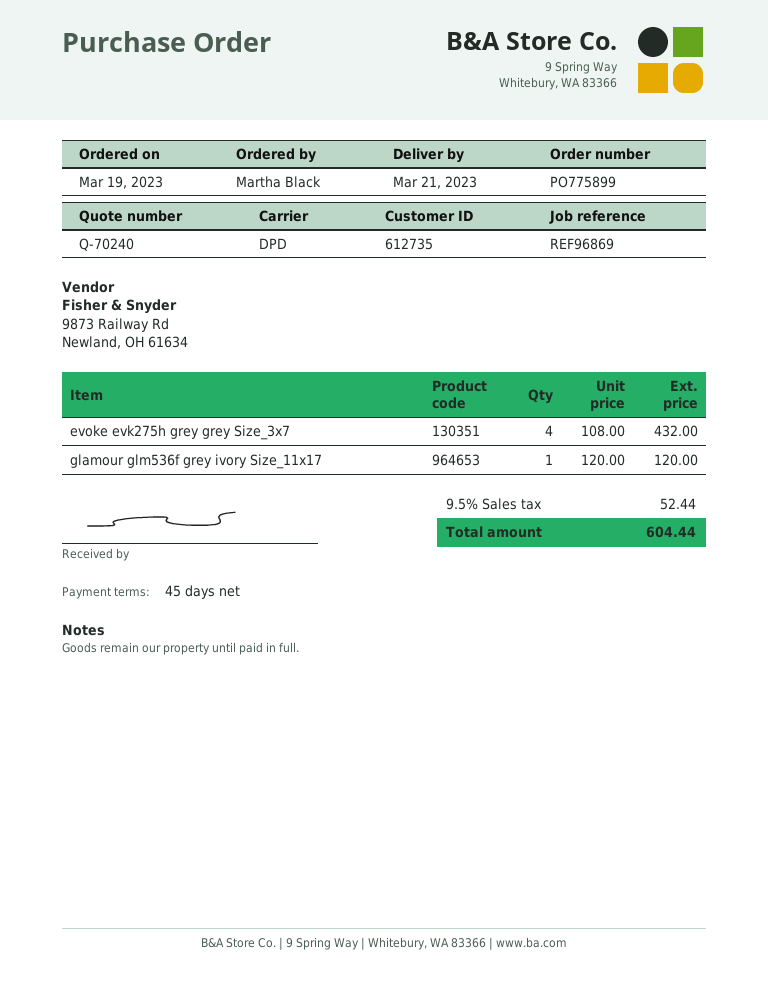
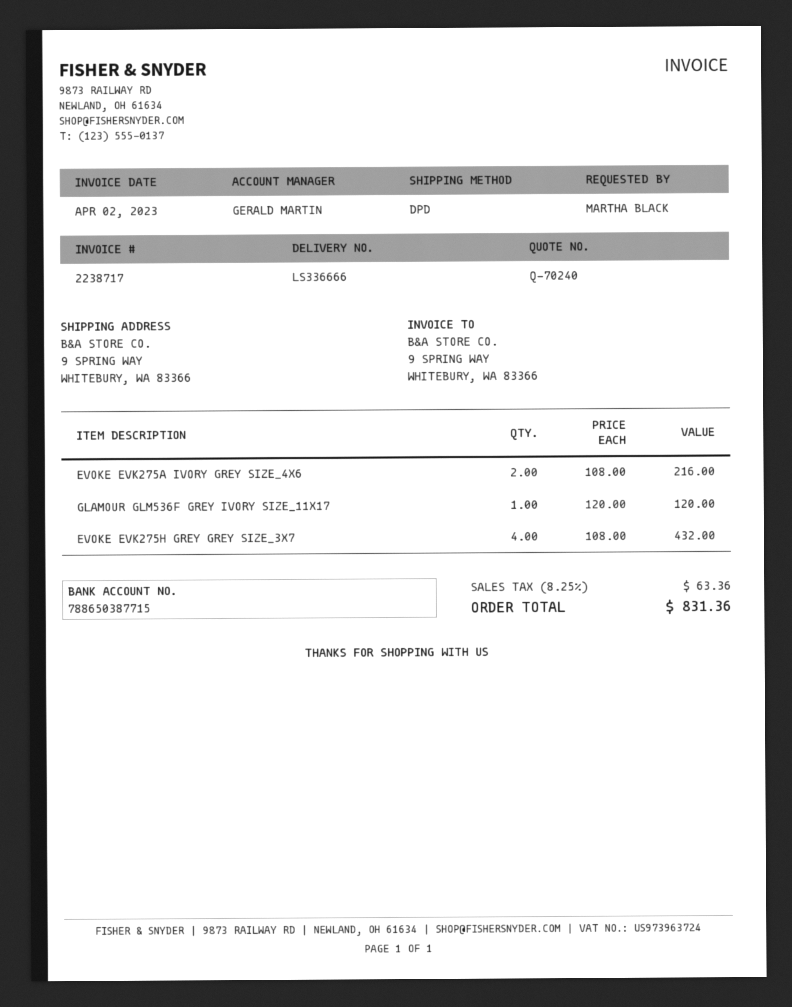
EVOKE EVK275A IVORY GREY SIZE_4X6: none -> 2 x 108.00 = 216.00
tax: 9.5% = 52.44 -> 8.25% = 63.36
total: 604.44 -> 831.36

